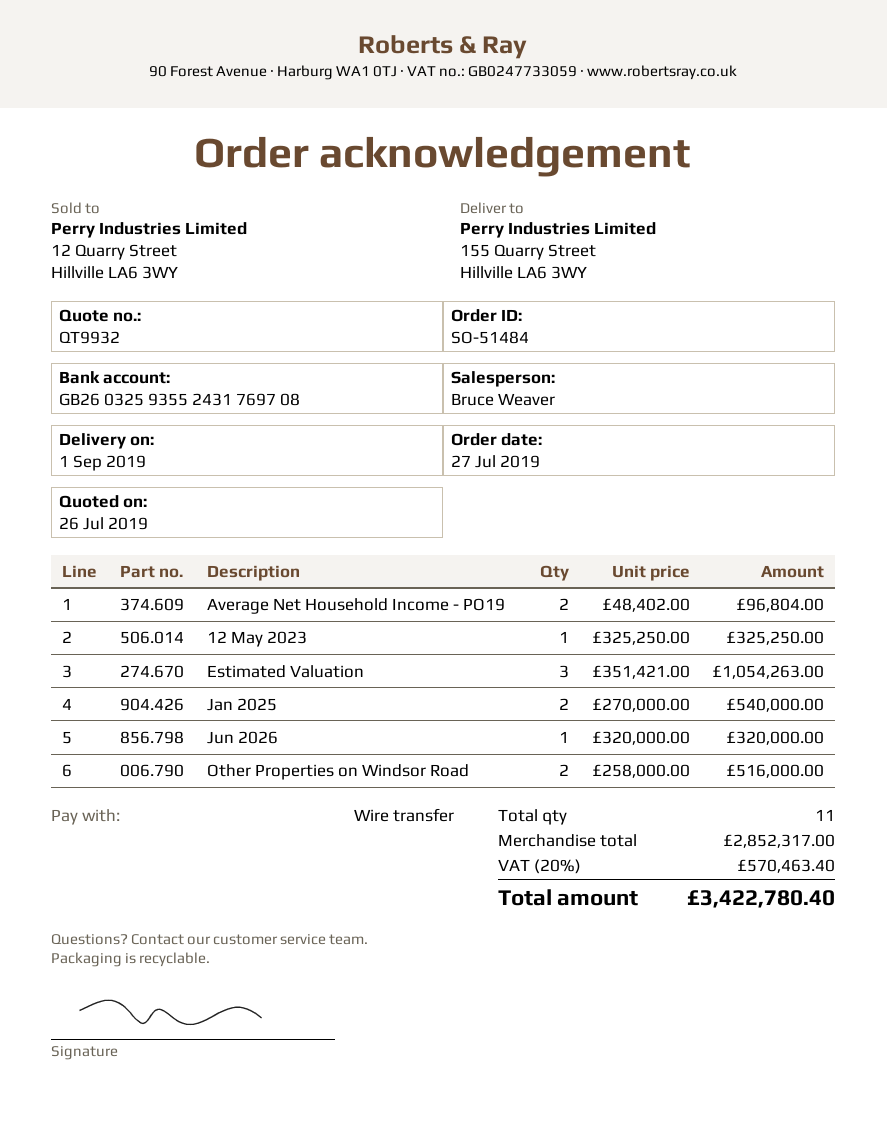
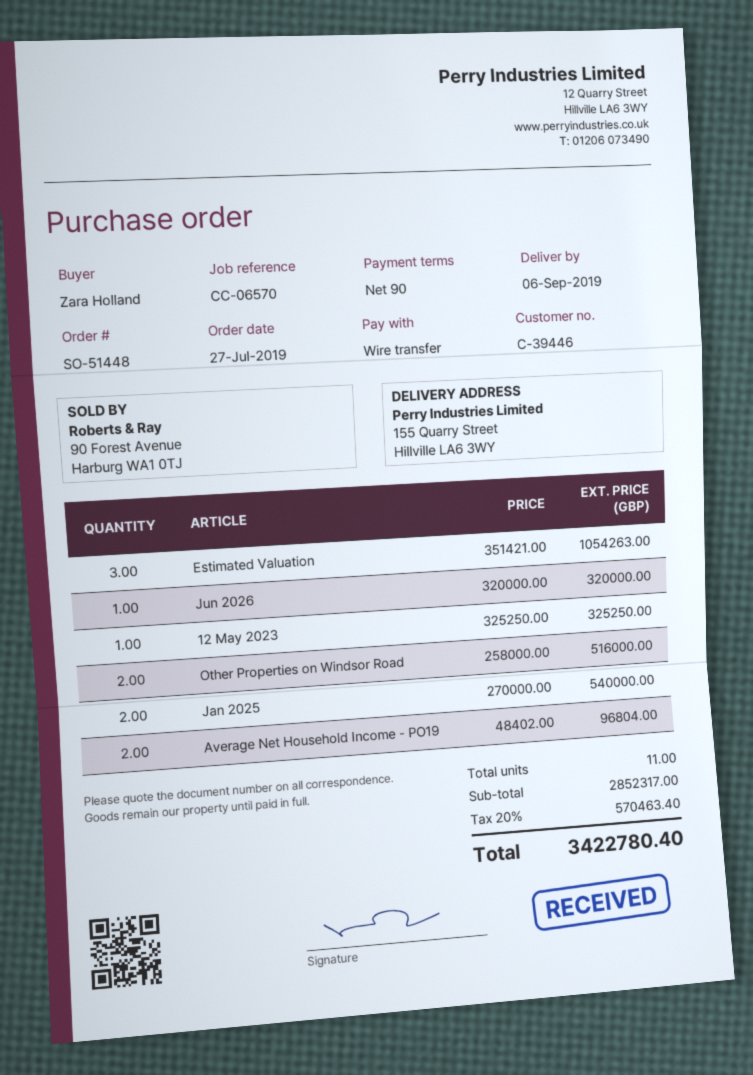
order number: SO-51484 -> SO-51448
delivery date: 2019-09-01 -> 2019-09-06

